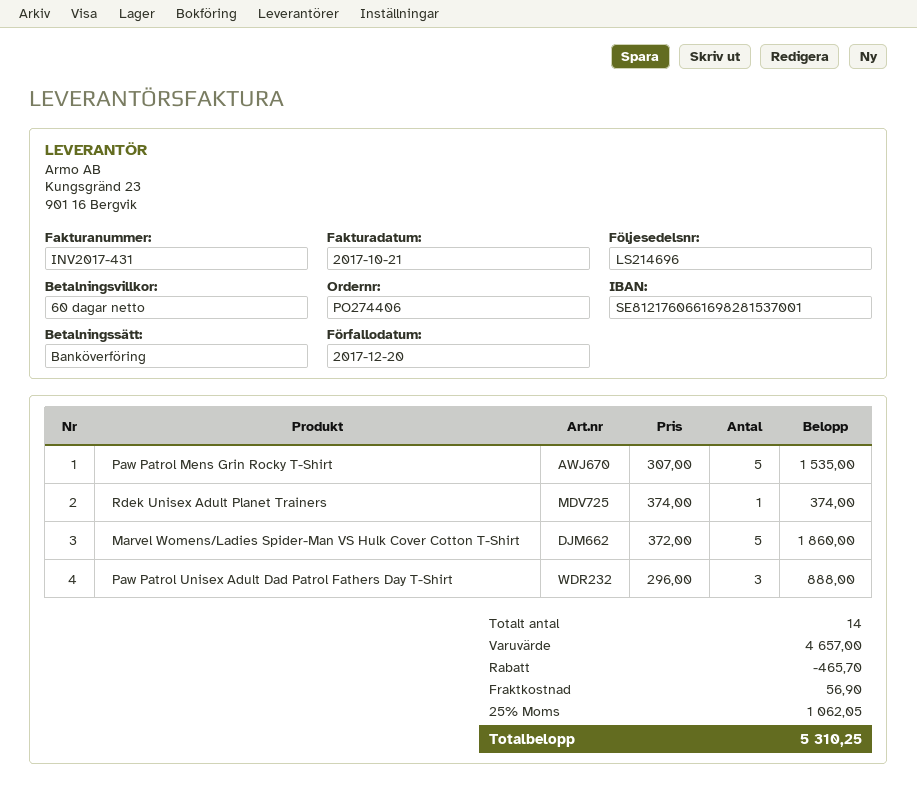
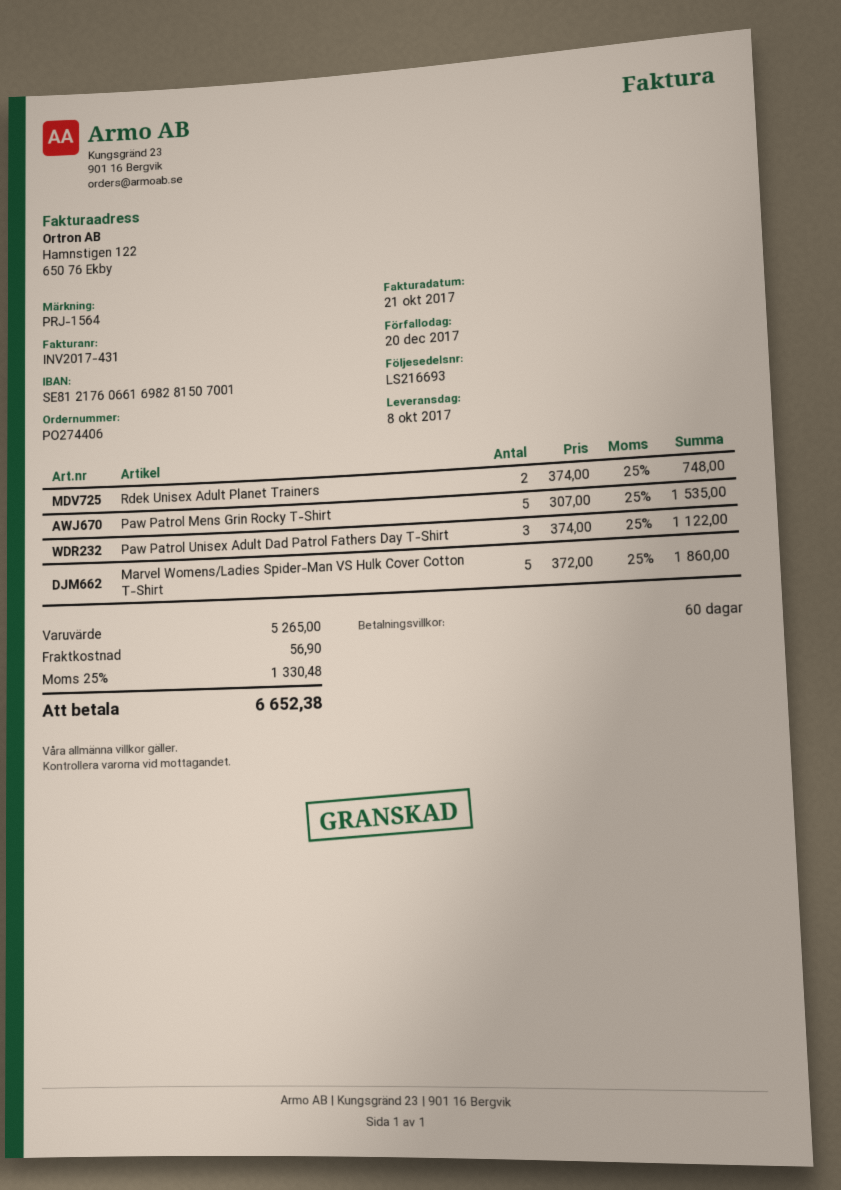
delivery note number: LS214696 -> LS216693
bank account: SE8121760661698281537001 -> SE8121760661698281507001
Rdek Unisex Adult Planet Trainers: 1 x 374.00 = 374.00 -> 2 x 374.00 = 748.00
Paw Patrol Unisex Adult Dad Patrol Fathers Day T-Shirt: 3 x 296.00 = 888.00 -> 3 x 374.00 = 1122.00
subtotal: 4657.00 -> 5265.00
discount: 465.70 -> none
tax: 25% = 1062.05 -> 25% = 1330.48
total: 5310.25 -> 6652.38

